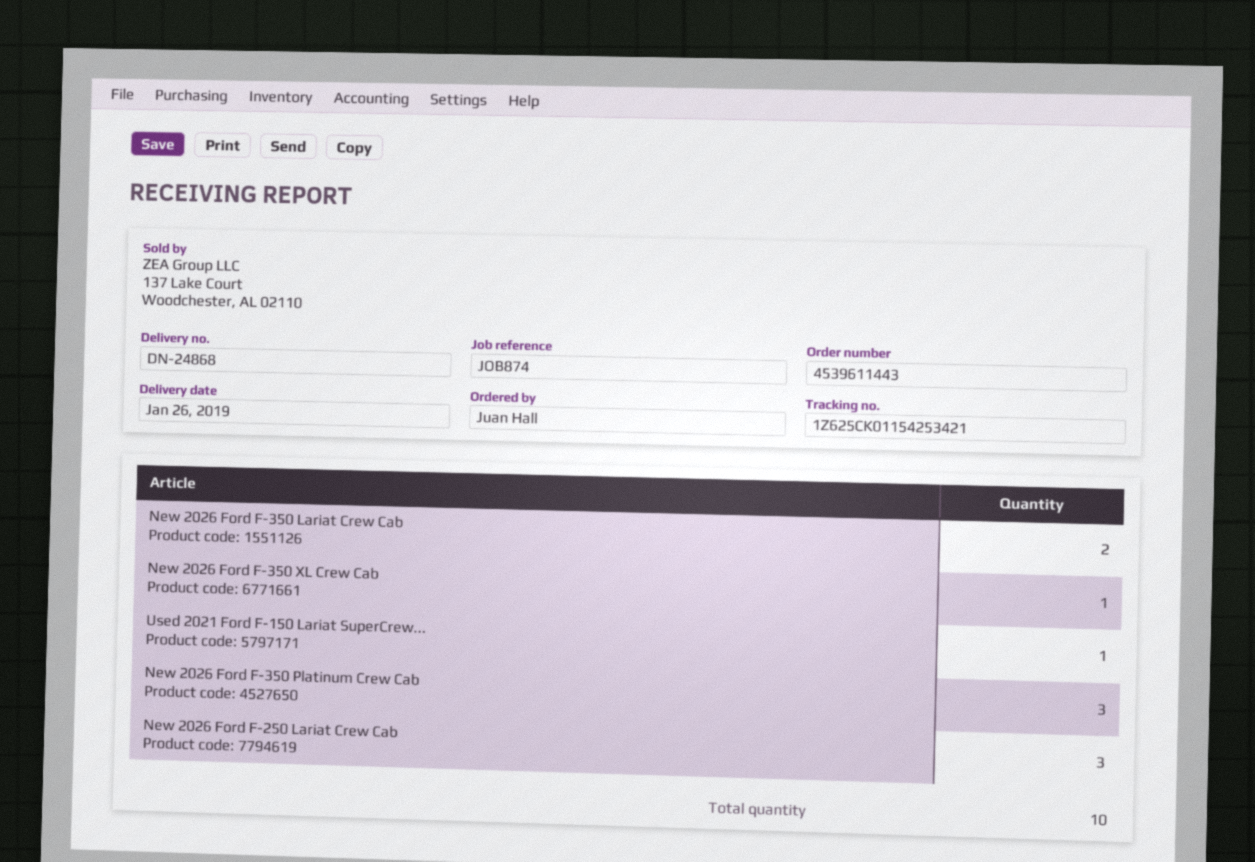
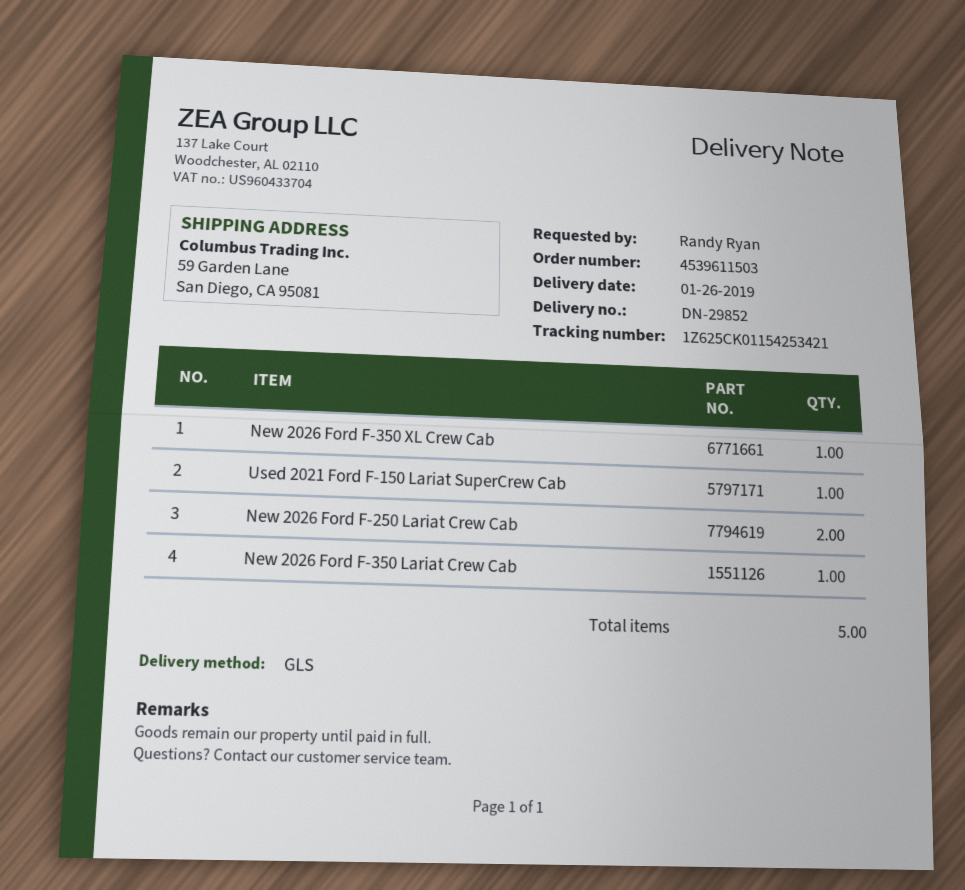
order number: 4539611443 -> 4539611503
delivery note number: DN-24868 -> DN-29852
ordered by: Juan Hall -> Randy Ryan
New 2026 Ford F-350 Lariat Crew Cab: 2 -> 1
New 2026 Ford F-350 Platinum Crew Cab: 3 -> none
New 2026 Ford F-250 Lariat Crew Cab: 3 -> 2
total quantity: 10 -> 5

